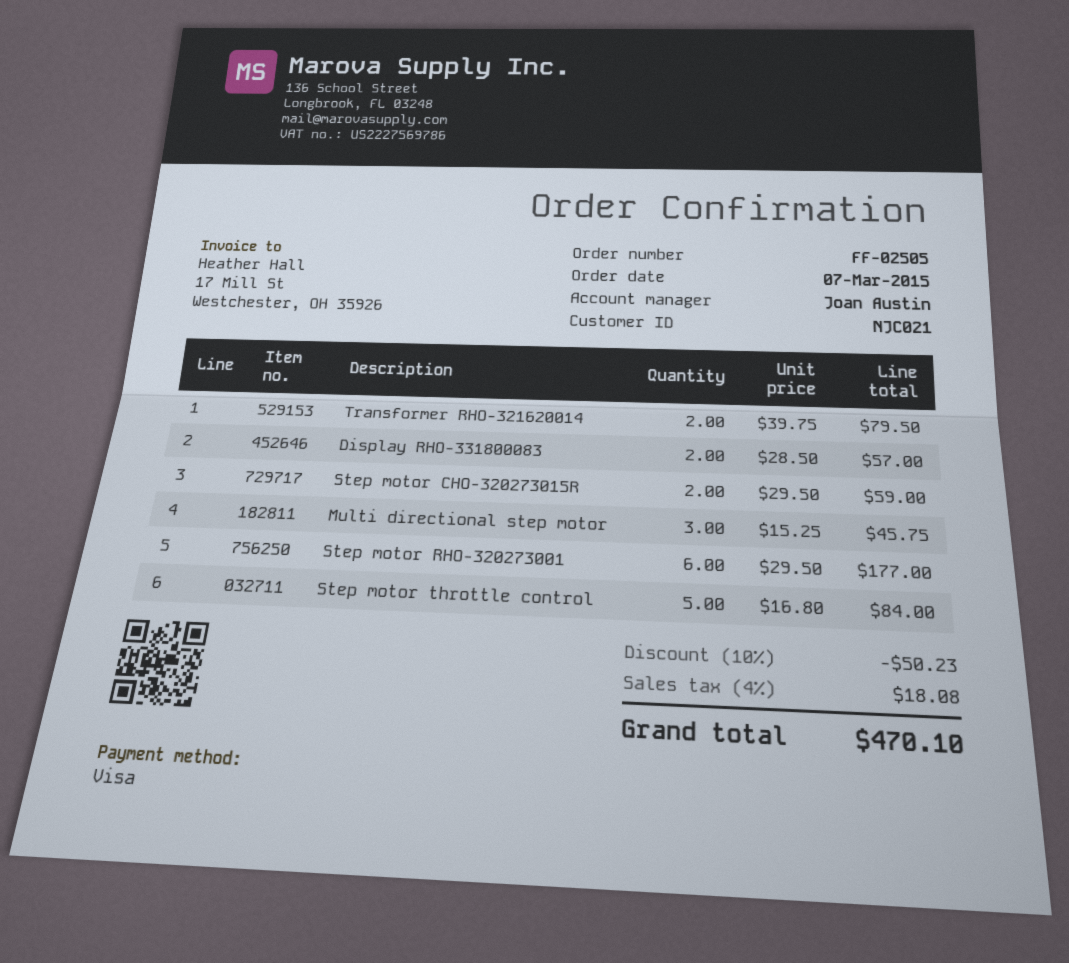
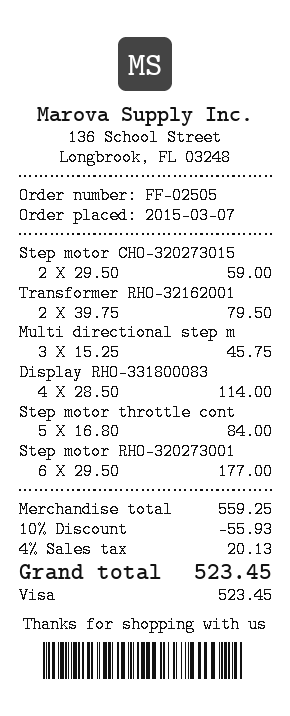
Display RHO-331800083: 2 x 28.50 = 57.00 -> 4 x 28.50 = 114.00
discount: 10% = 50.23 -> 10% = 55.93
tax: 4% = 18.08 -> 4% = 20.13
total: 470.10 -> 523.45

